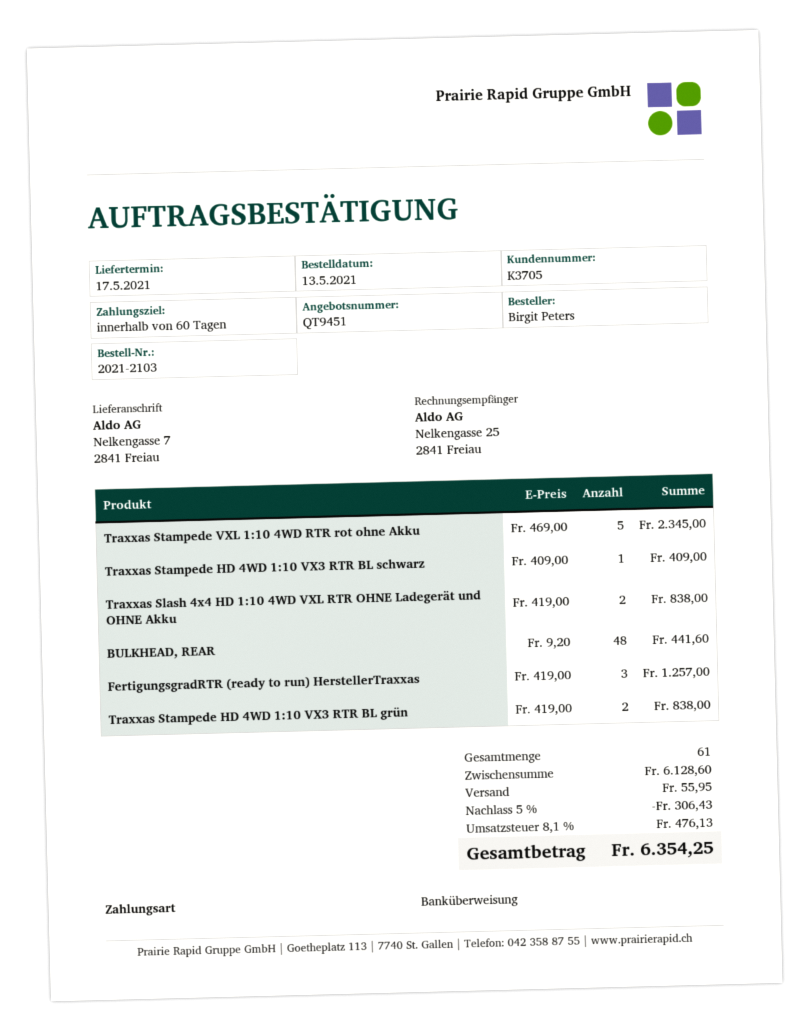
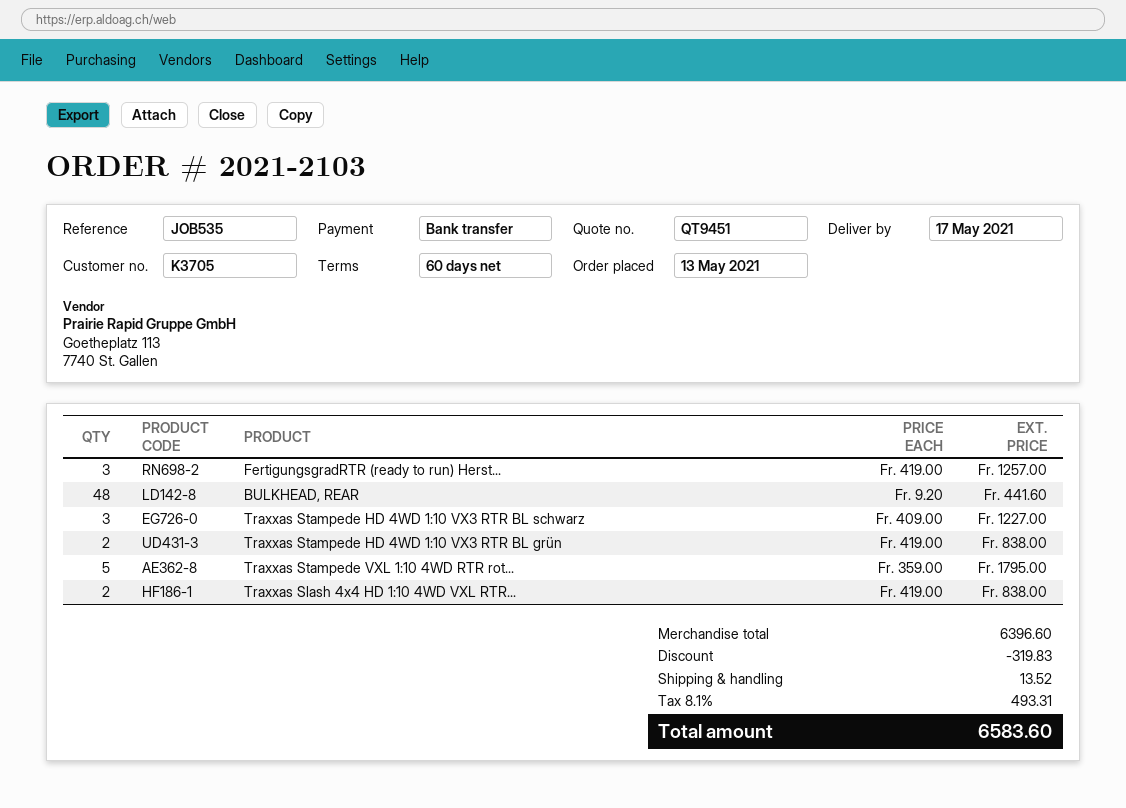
Traxxas Stampede VXL 1:10 4WD RTR rot ohne Akku: 5 x 469.00 = 2345.00 -> 5 x 359.00 = 1795.00
Traxxas Stampede HD 4WD 1:10 VX3 RTR BL schwarz: 1 x 409.00 = 409.00 -> 3 x 409.00 = 1227.00
subtotal: 6128.60 -> 6396.60
discount: 306.43 -> 319.83
shipping: 55.95 -> 13.52
tax: 8.1% = 476.13 -> 8.1% = 493.31
total: 6354.25 -> 6583.60

